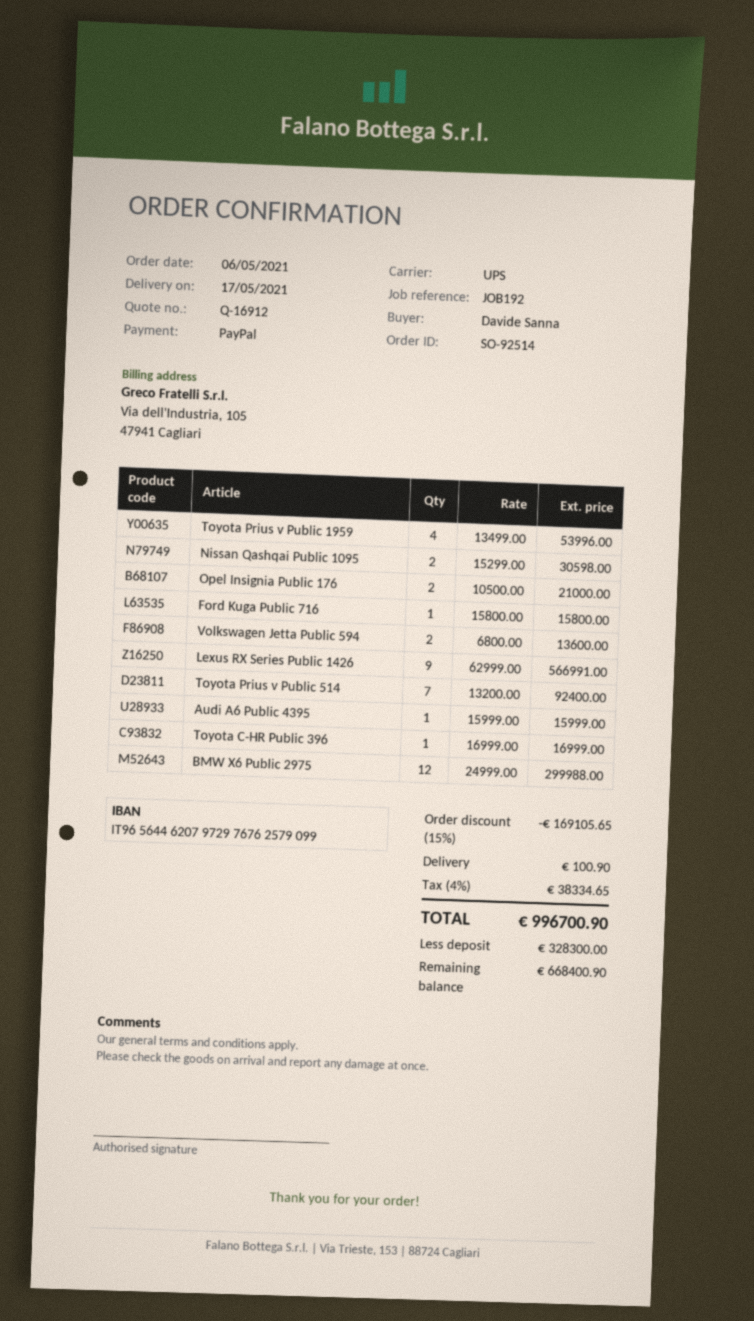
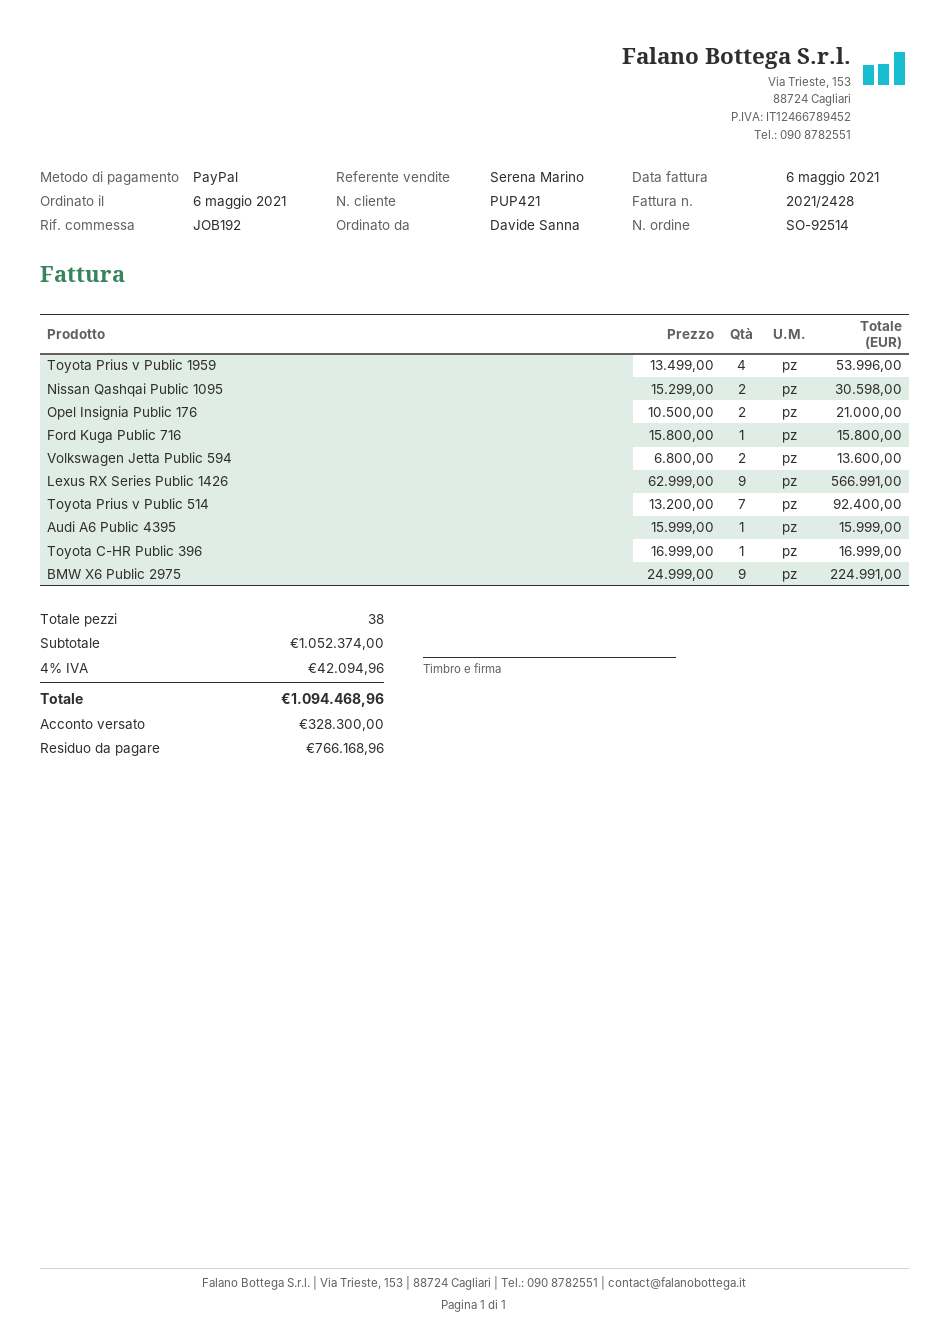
BMW X6 Public 2975: 12 x 24999.00 = 299988.00 -> 9 x 24999.00 = 224991.00
discount: 15% = 169105.65 -> none
shipping: 100.90 -> none
tax: 4% = 38334.65 -> 4% = 42094.96
total: 996700.90 -> 1094468.96
balance: 668400.90 -> 766168.96

